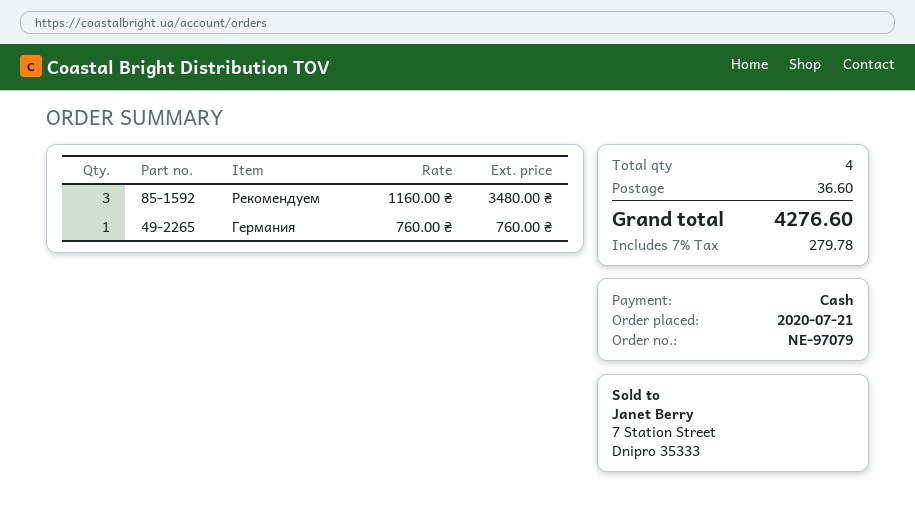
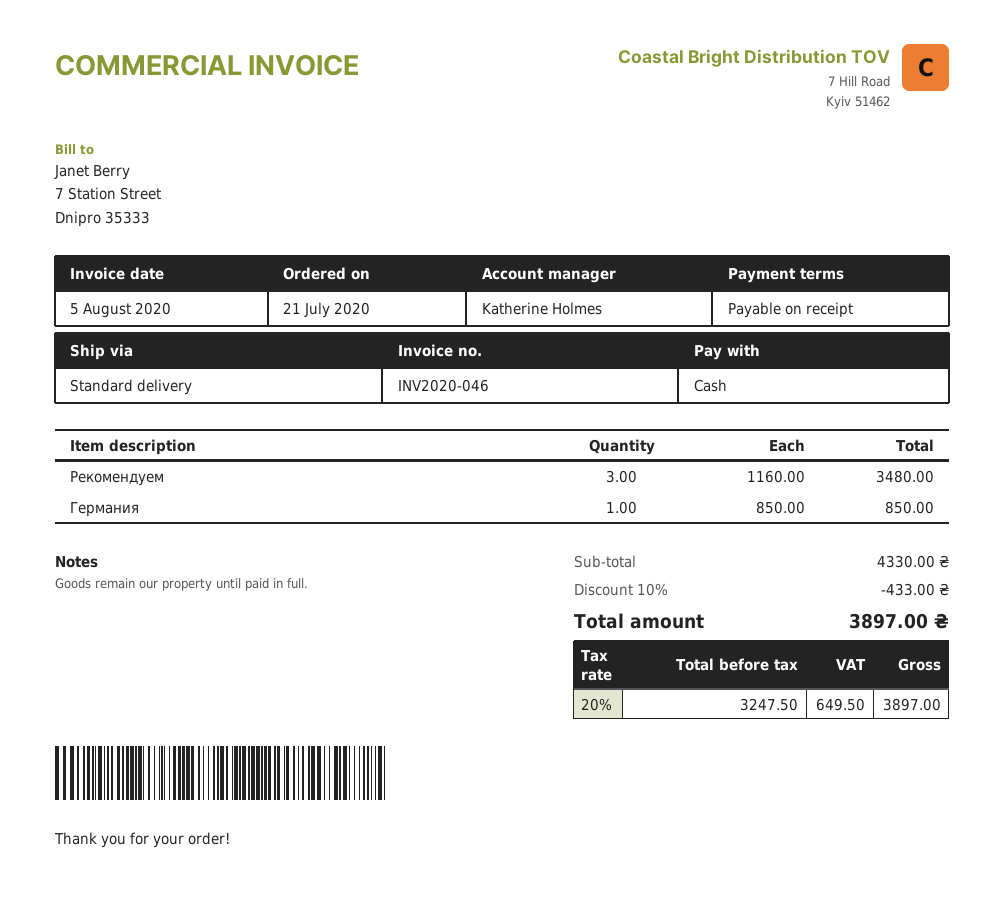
Германия: 1 x 760.00 = 760.00 -> 1 x 850.00 = 850.00
discount: none -> 10% = 433.00
shipping: 36.60 -> none
tax: 7% = 279.78 -> 20% = 649.50
total: 4276.60 -> 3897.00

